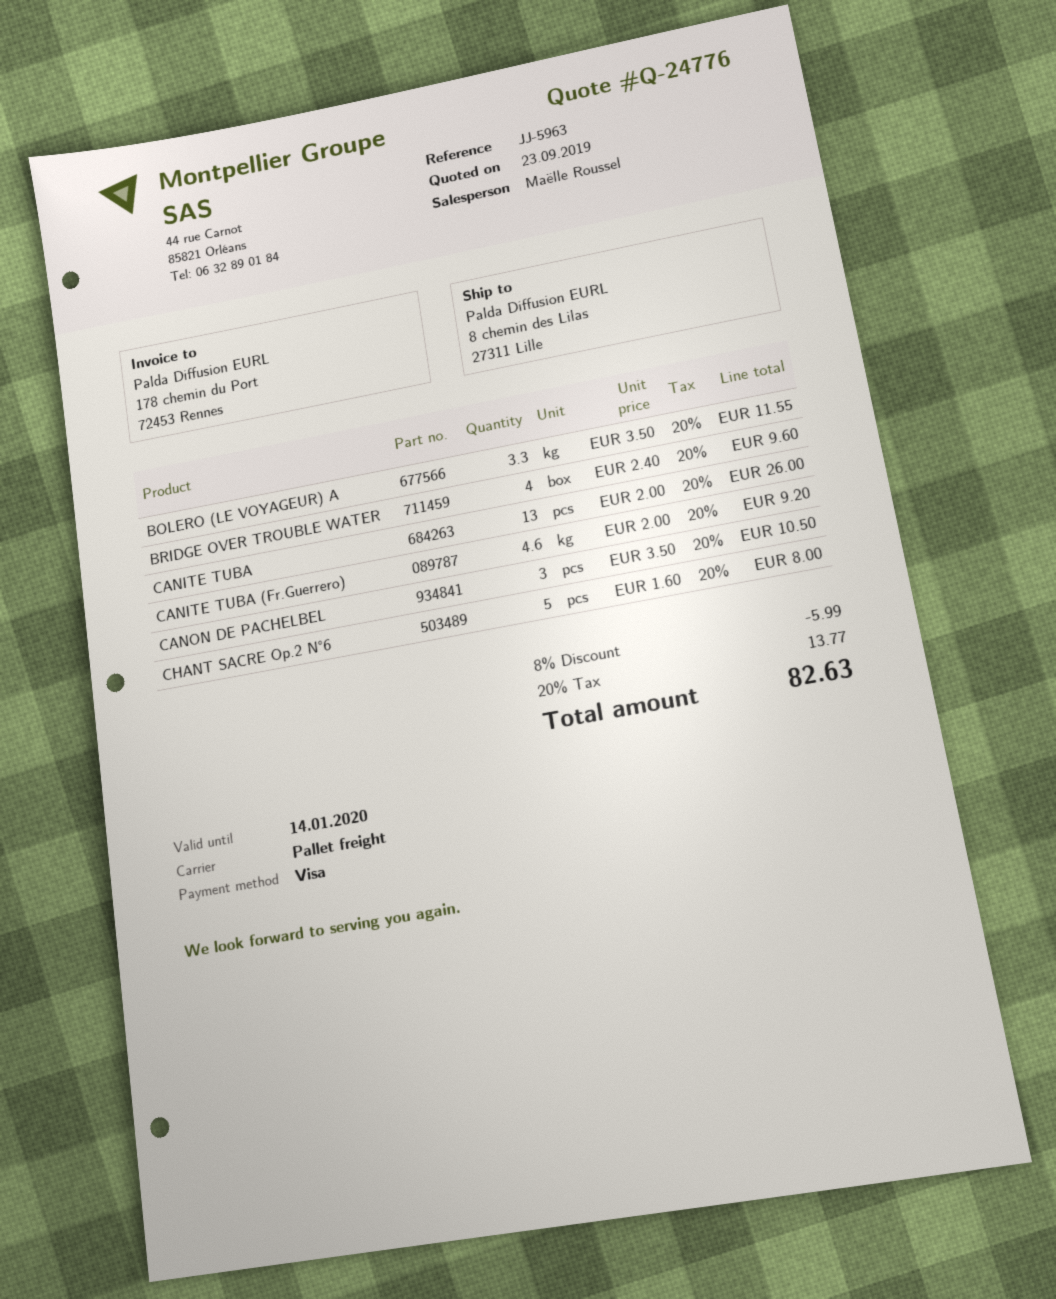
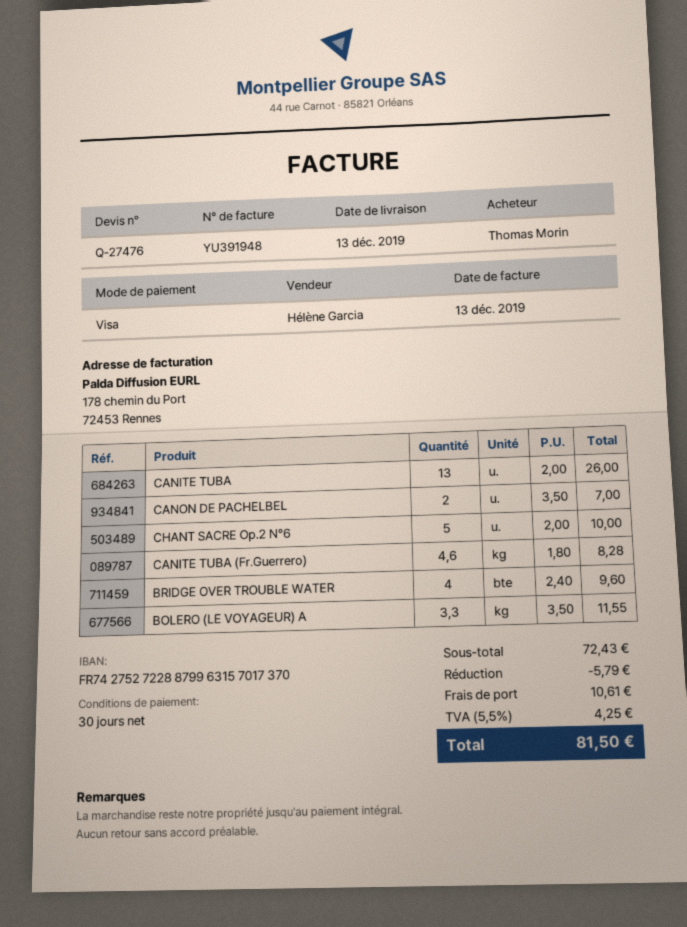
quote number: Q-24776 -> Q-27476
sales rep: Maëlle Roussel -> Hélène Garcia
CANITE TUBA (Fr.Guerrero): 4.6 x 2.00 = 9.20 -> 4.6 x 1.80 = 8.28
CANON DE PACHELBEL: 3 x 3.50 = 10.50 -> 2 x 3.50 = 7.00
CHANT SACRE Op.2 N°6: 5 x 1.60 = 8.00 -> 5 x 2.00 = 10.00
discount: 5.99 -> 5.79
shipping: none -> 10.61
tax: 20% = 13.77 -> 5.5% = 4.25
total: 82.63 -> 81.50

